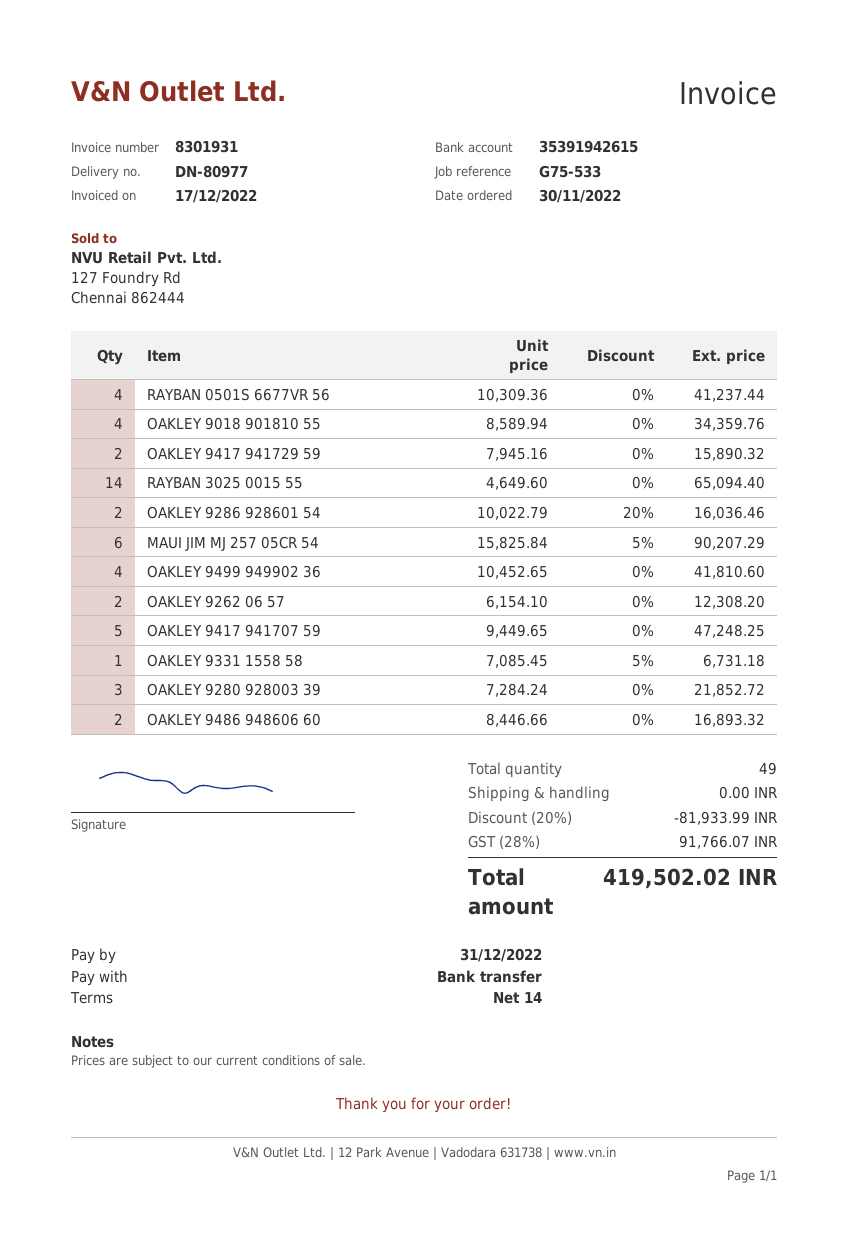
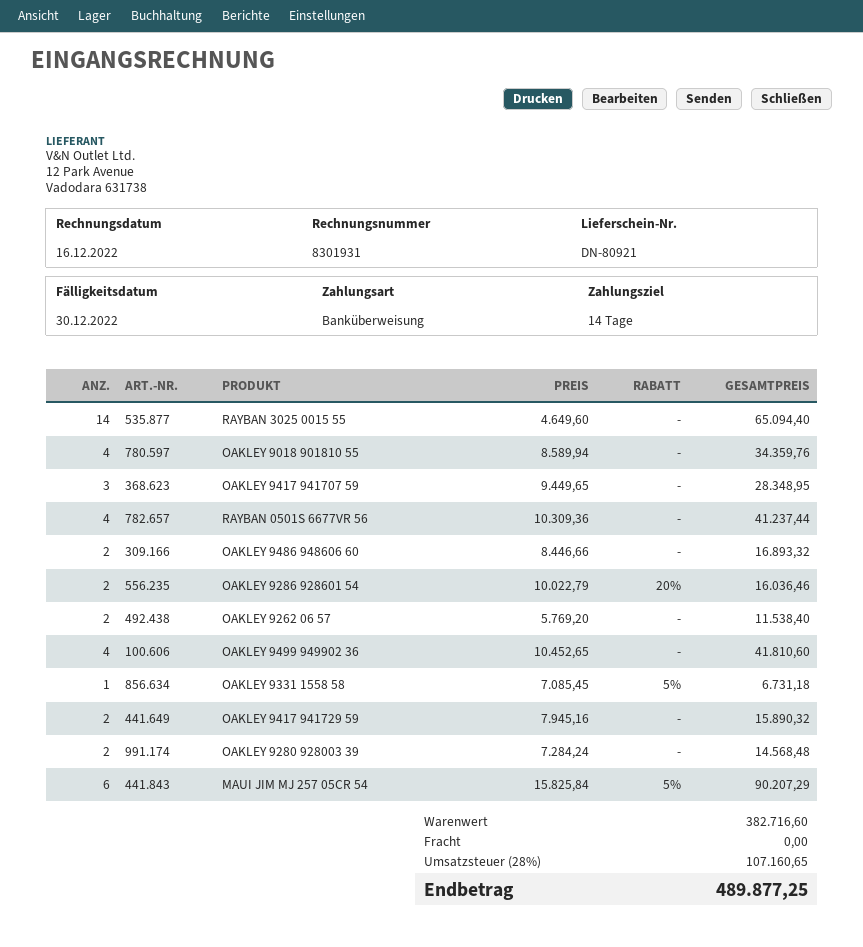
delivery note number: DN-80977 -> DN-80921
invoice date: 2022-12-17 -> 2022-12-16
due date: 2022-12-31 -> 2022-12-30
OAKLEY 9262 06 57: 2 x 6154.10 = 12308.20 -> 2 x 5769.20 = 11538.40
OAKLEY 9417 941707 59: 5 x 9449.65 = 47248.25 -> 3 x 9449.65 = 28348.95
OAKLEY 9280 928003 39: 3 x 7284.24 = 21852.72 -> 2 x 7284.24 = 14568.48
discount: 20% = 81933.99 -> none
tax: 28% = 91766.07 -> 28% = 107160.65
total: 419502.02 -> 489877.25

